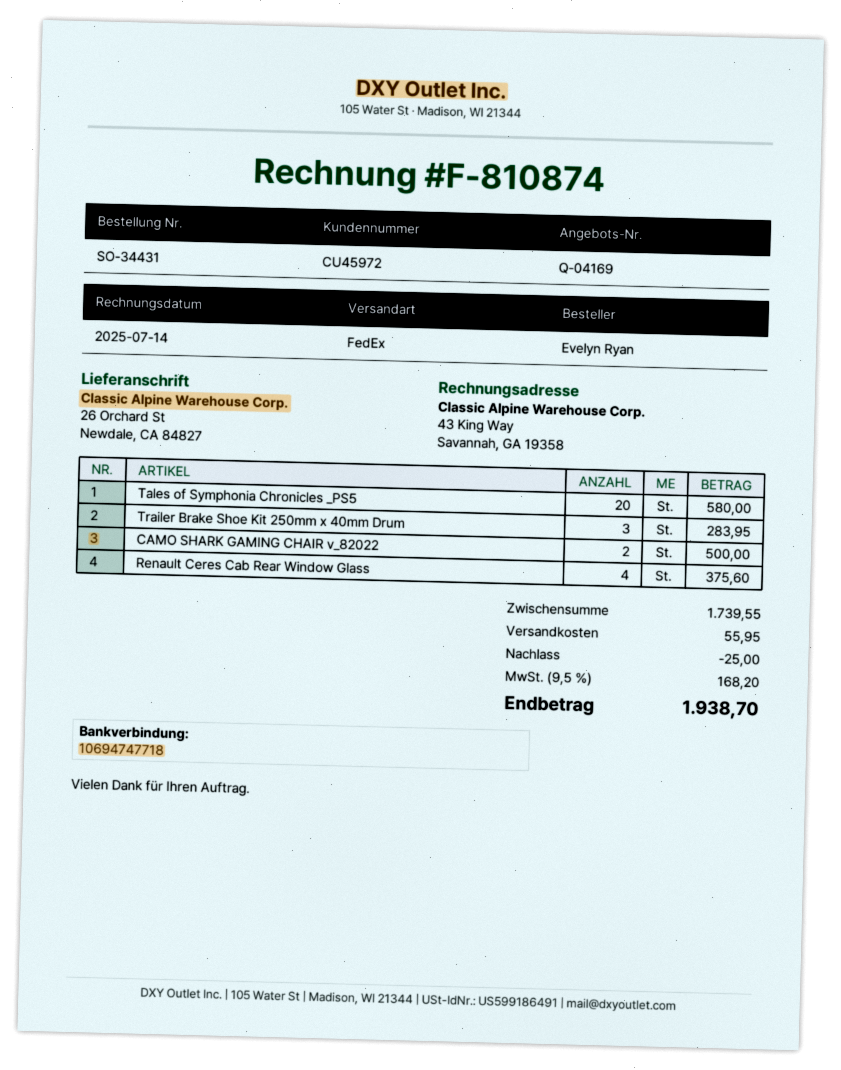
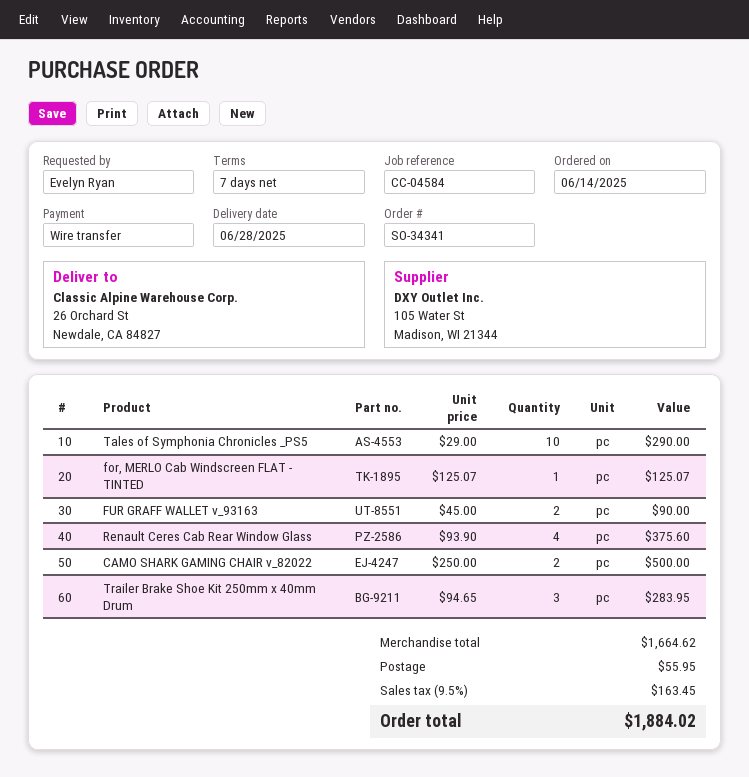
order number: SO-34431 -> SO-34341
Tales of Symphonia Chronicles _PS5: 20 for 580.00 -> 10 for 290.00
for, MERLO Cab Windscreen FLAT - TINTED: none -> 1 for 125.07
FUR GRAFF WALLET v_93163: none -> 2 for 90.00
subtotal: 1739.55 -> 1664.62
discount: 25.00 -> none
tax: 9.5% = 168.20 -> 9.5% = 163.45
total: 1938.70 -> 1884.02

